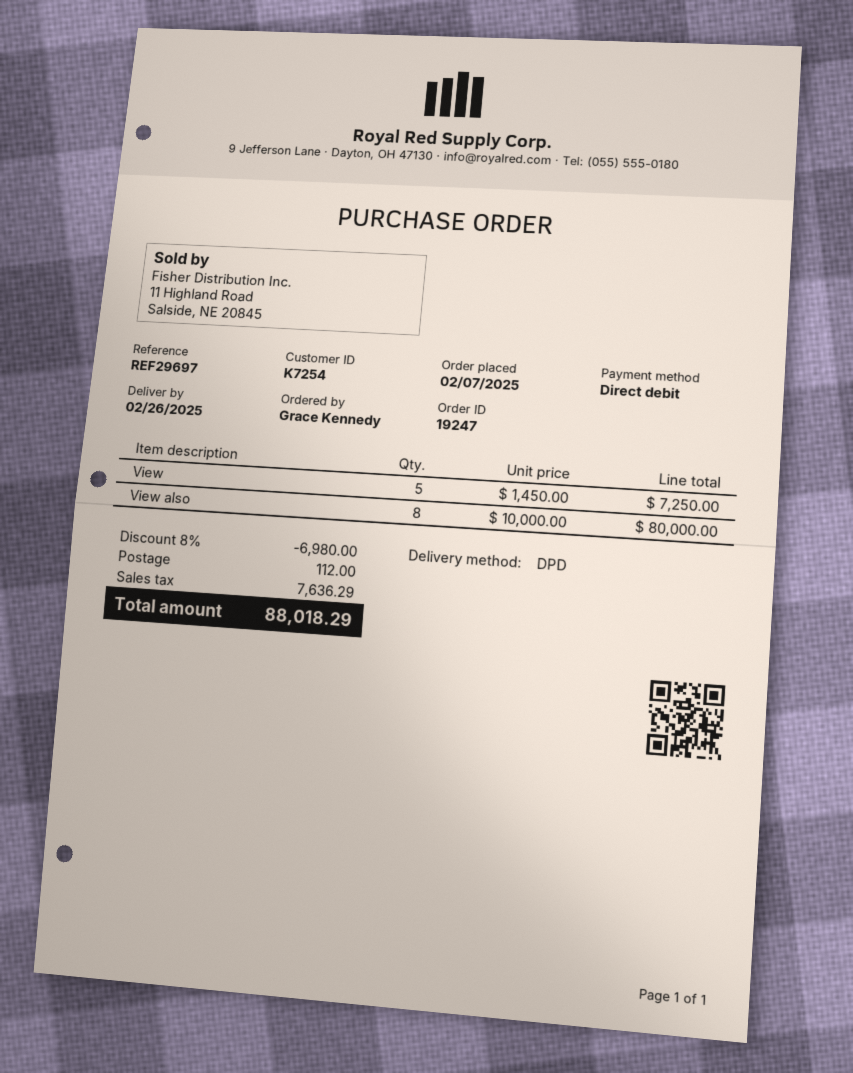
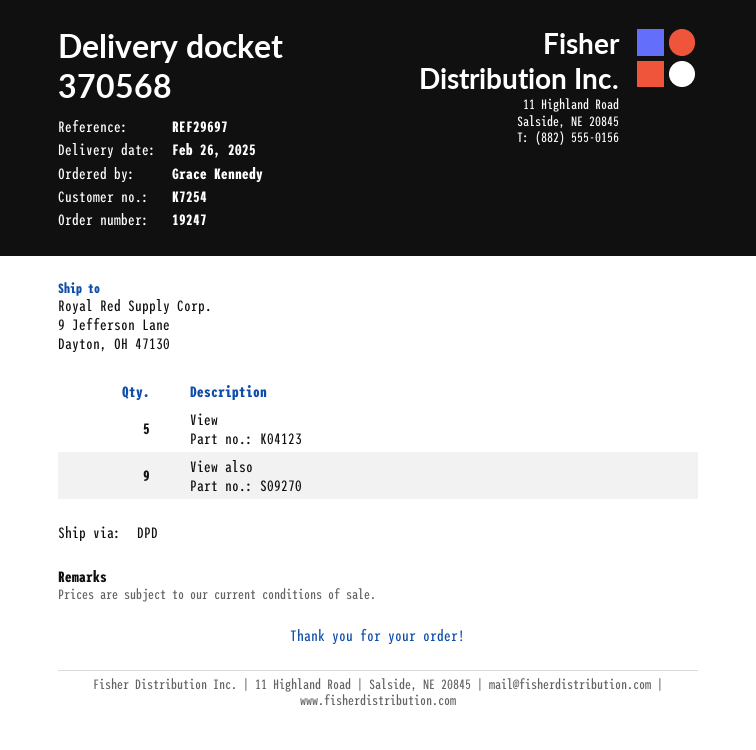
View also: 8 -> 9

